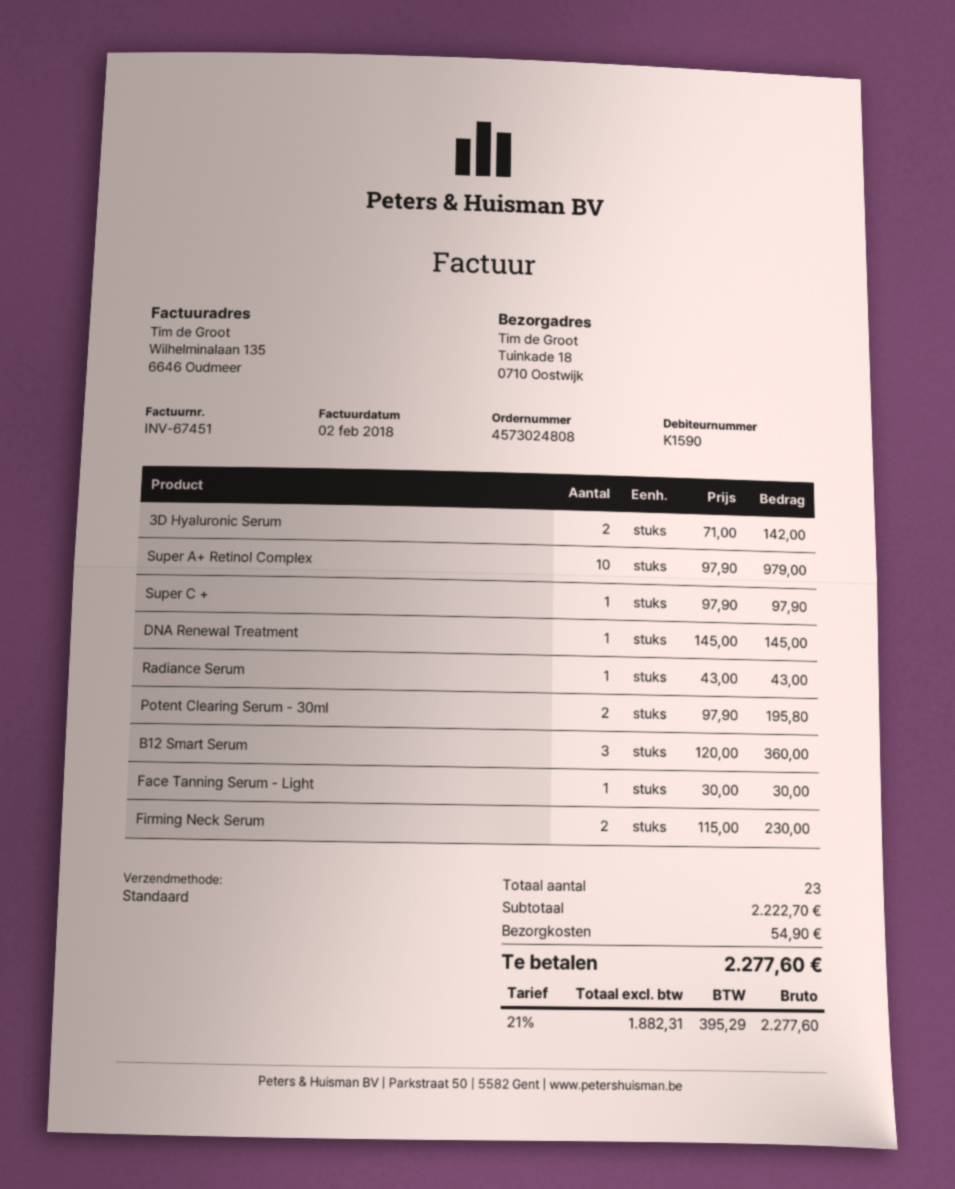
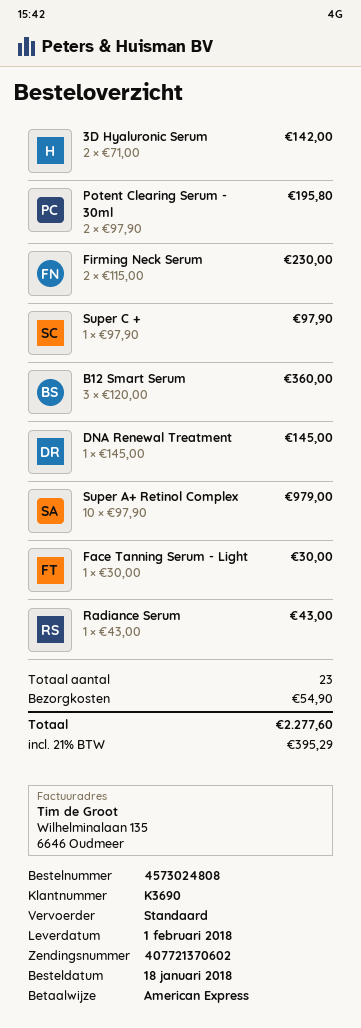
customer number: K1590 -> K3690

